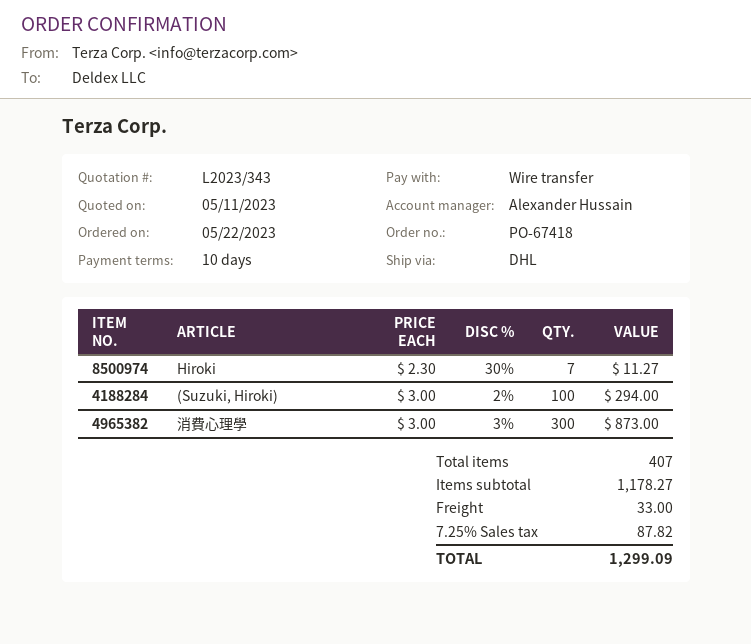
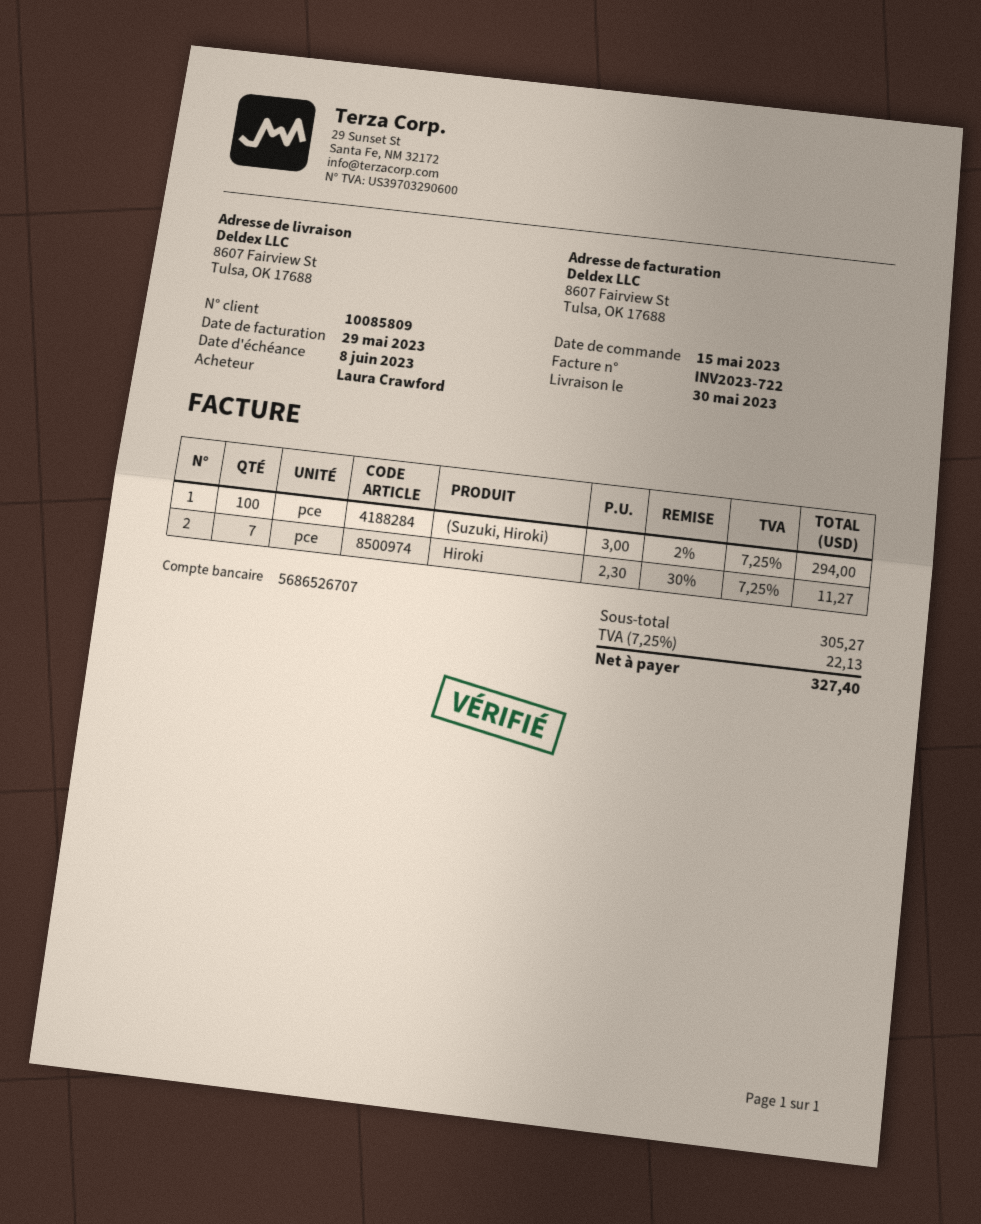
order date: 2023-05-22 -> 2023-05-15
消費心理學: 300 x 3.00 - 3% = 873.00 -> none
subtotal: 1178.27 -> 305.27
shipping: 33.00 -> none
tax: 7.25% = 87.82 -> 7.25% = 22.13
total: 1299.09 -> 327.40

